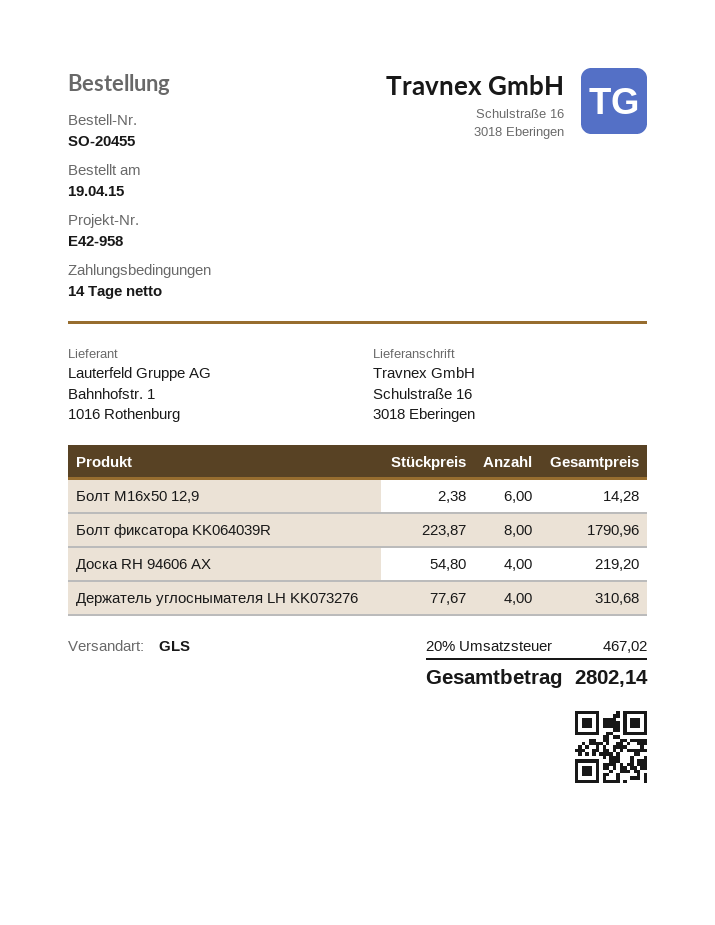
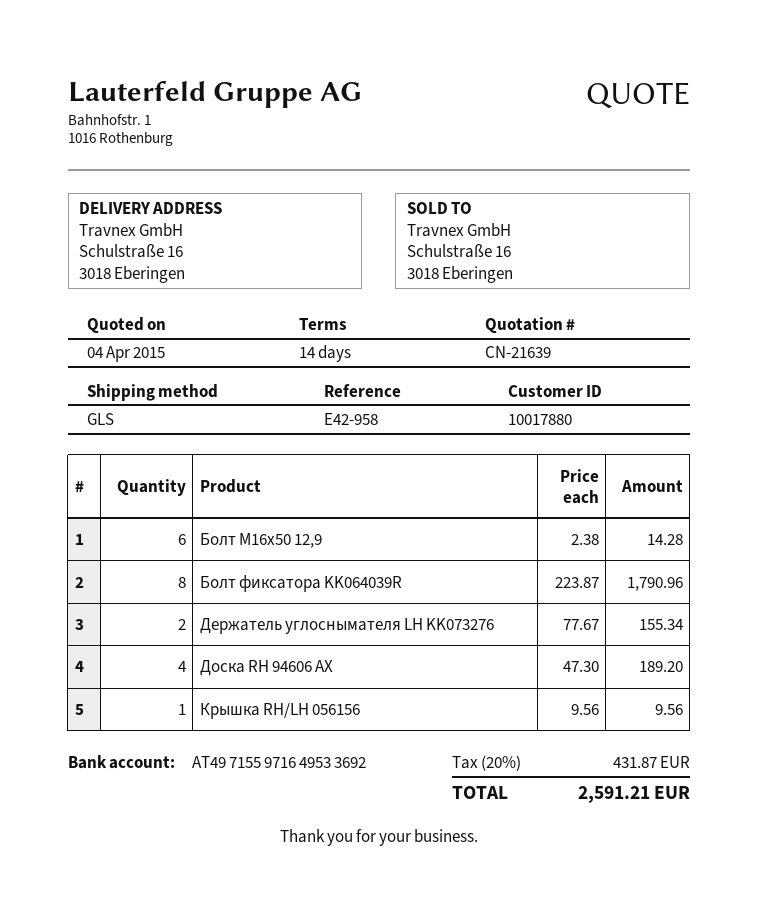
Доска RH 94606 AX: 4 x 54.80 = 219.20 -> 4 x 47.30 = 189.20
Держатель углоснымателя LH KK073276: 4 x 77.67 = 310.68 -> 2 x 77.67 = 155.34
Крышка RH/LH 056156: none -> 1 x 9.56 = 9.56
tax: 20% = 467.02 -> 20% = 431.87
total: 2802.14 -> 2591.21

